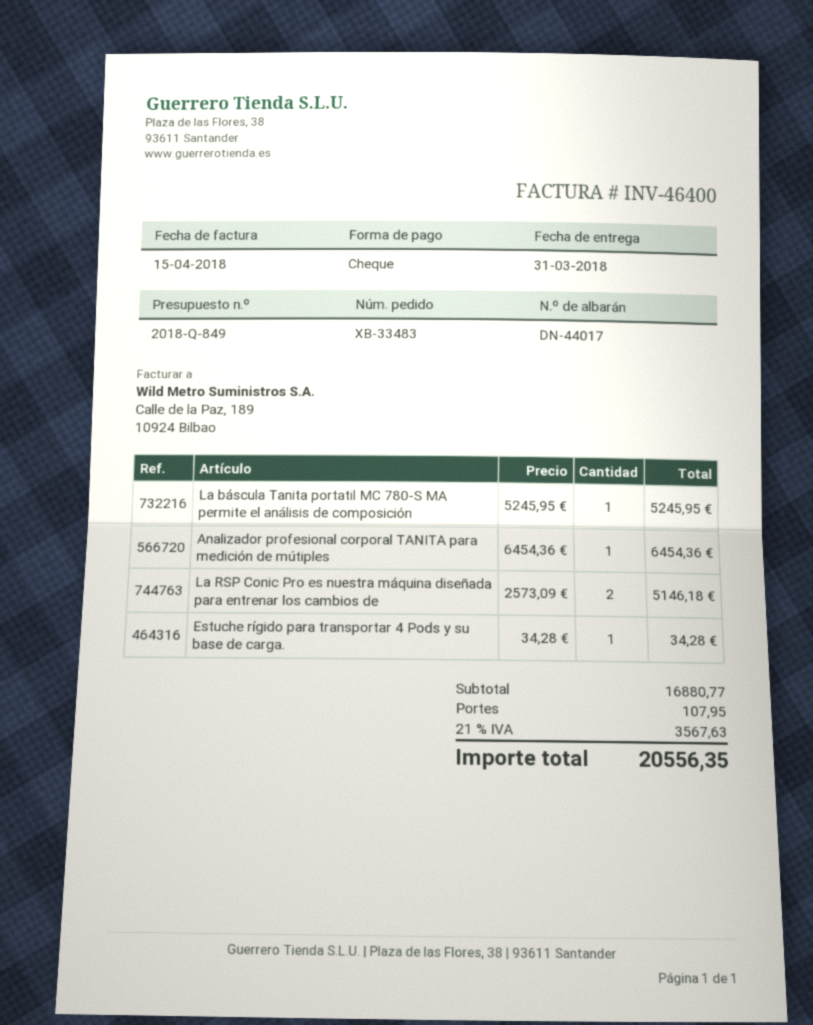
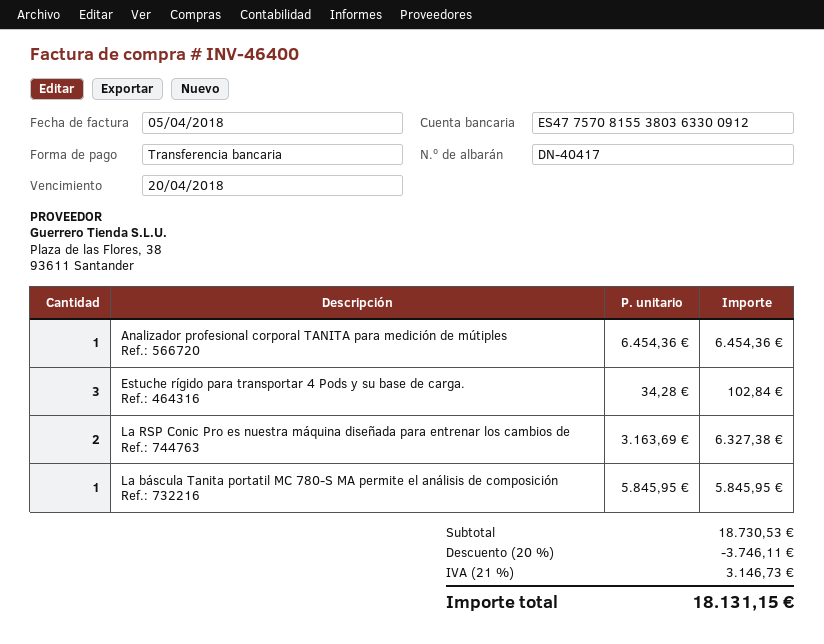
delivery note number: DN-44017 -> DN-40417
invoice date: 2018-04-15 -> 2018-04-05
payment method: cheque -> bank transfer
La báscula Tanita portatil MC 780-S MA permite el análisis de composición: 1 x 5245.95 = 5245.95 -> 1 x 5845.95 = 5845.95
La RSP Conic Pro es nuestra máquina diseñada para entrenar los cambios de: 2 x 2573.09 = 5146.18 -> 2 x 3163.69 = 6327.38
Estuche rígido para transportar 4 Pods y su base de carga.: 1 x 34.28 = 34.28 -> 3 x 34.28 = 102.84
subtotal: 16880.77 -> 18730.53
discount: none -> 20% = 3746.11
shipping: 107.95 -> none
tax: 21% = 3567.63 -> 21% = 3146.73
total: 20556.35 -> 18131.15

